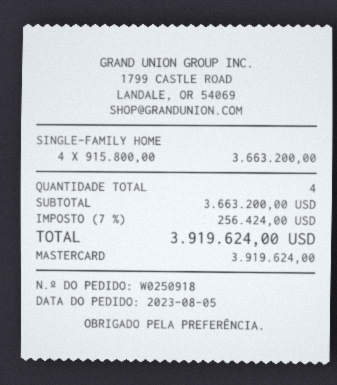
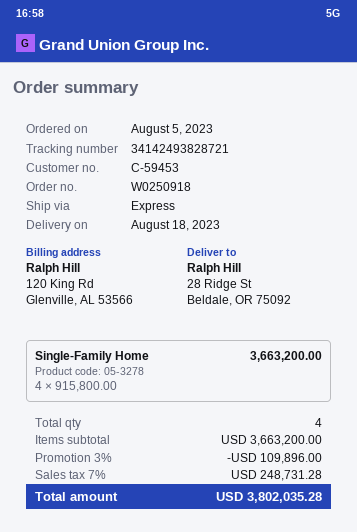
discount: none -> 3% = 109896.00
tax: 7% = 256424.00 -> 7% = 248731.28
total: 3919624.00 -> 3802035.28

